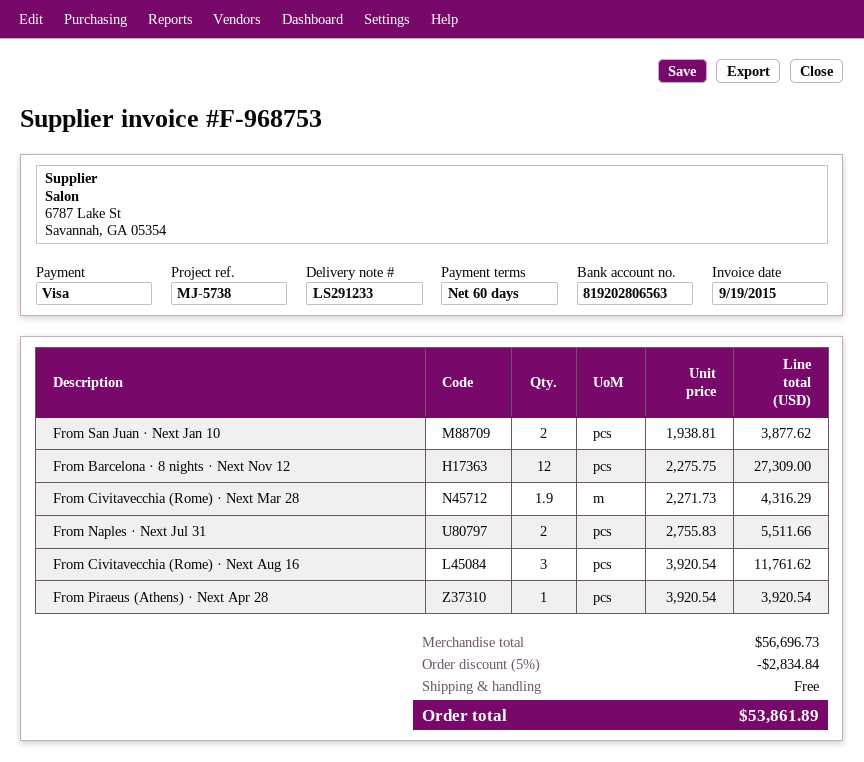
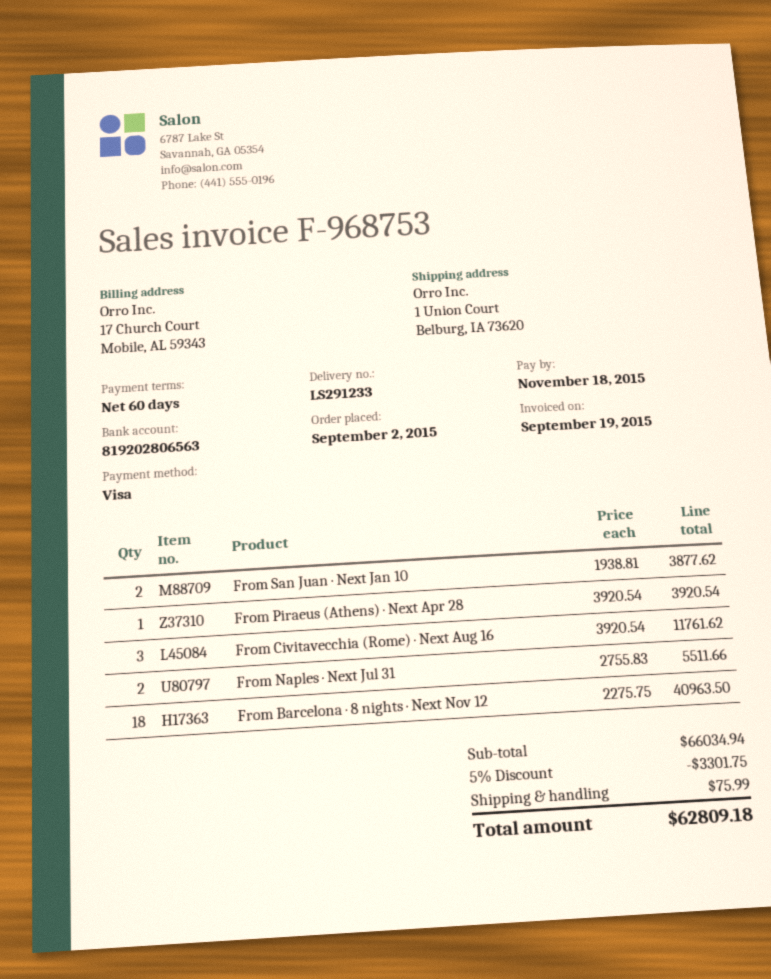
From Barcelona · 8 nights · Next Nov 12: 12 x 2275.75 = 27309.00 -> 18 x 2275.75 = 40963.50
From Civitavecchia (Rome) · Next Mar 28: 1.9 x 2271.73 = 4316.29 -> none
subtotal: 56696.73 -> 66034.94
discount: 5% = 2834.84 -> 5% = 3301.75
shipping: 0.00 -> 75.99
total: 53861.89 -> 62809.18

